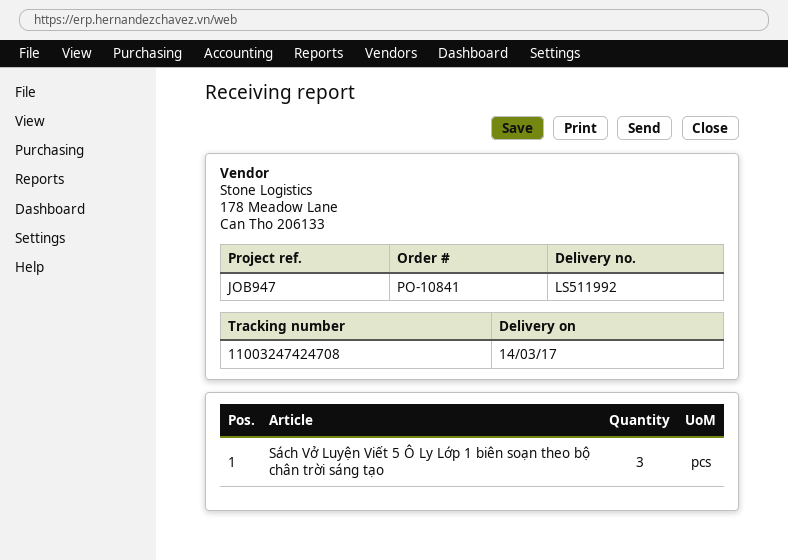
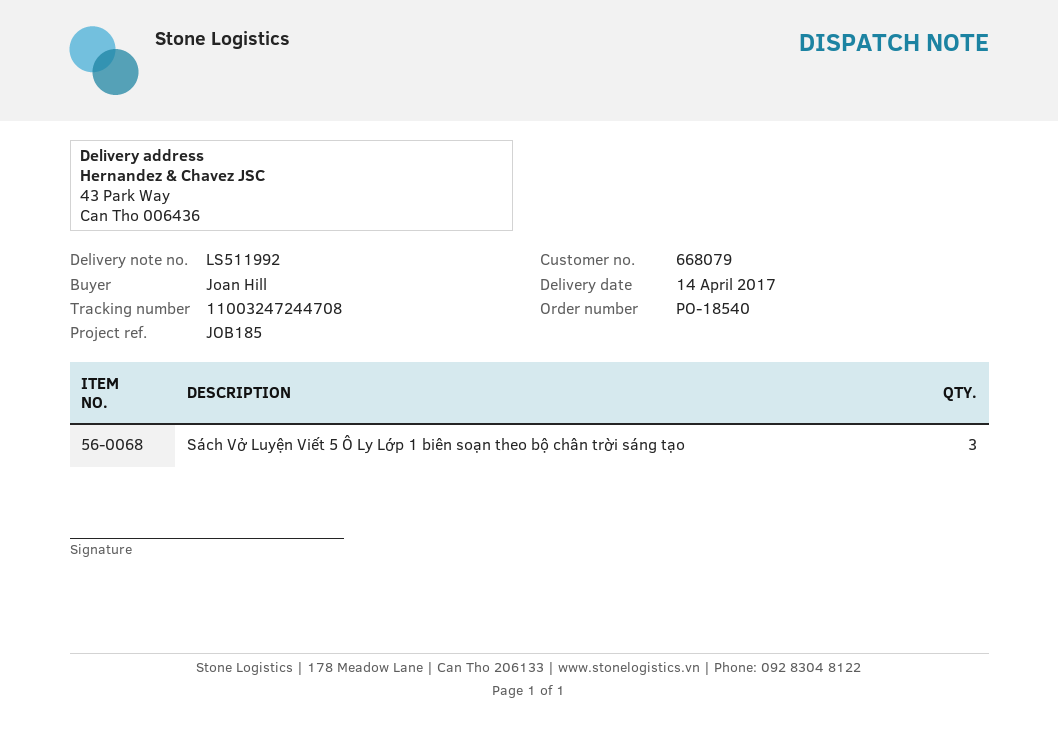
order number: PO-10841 -> PO-18540
delivery date: 2017-03-14 -> 2017-04-14
reference: JOB947 -> JOB185
tracking number: 11003247424708 -> 11003247244708

